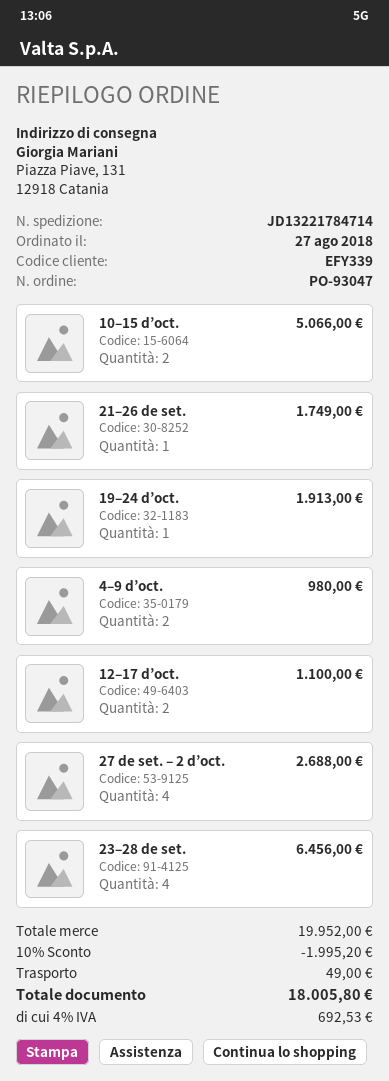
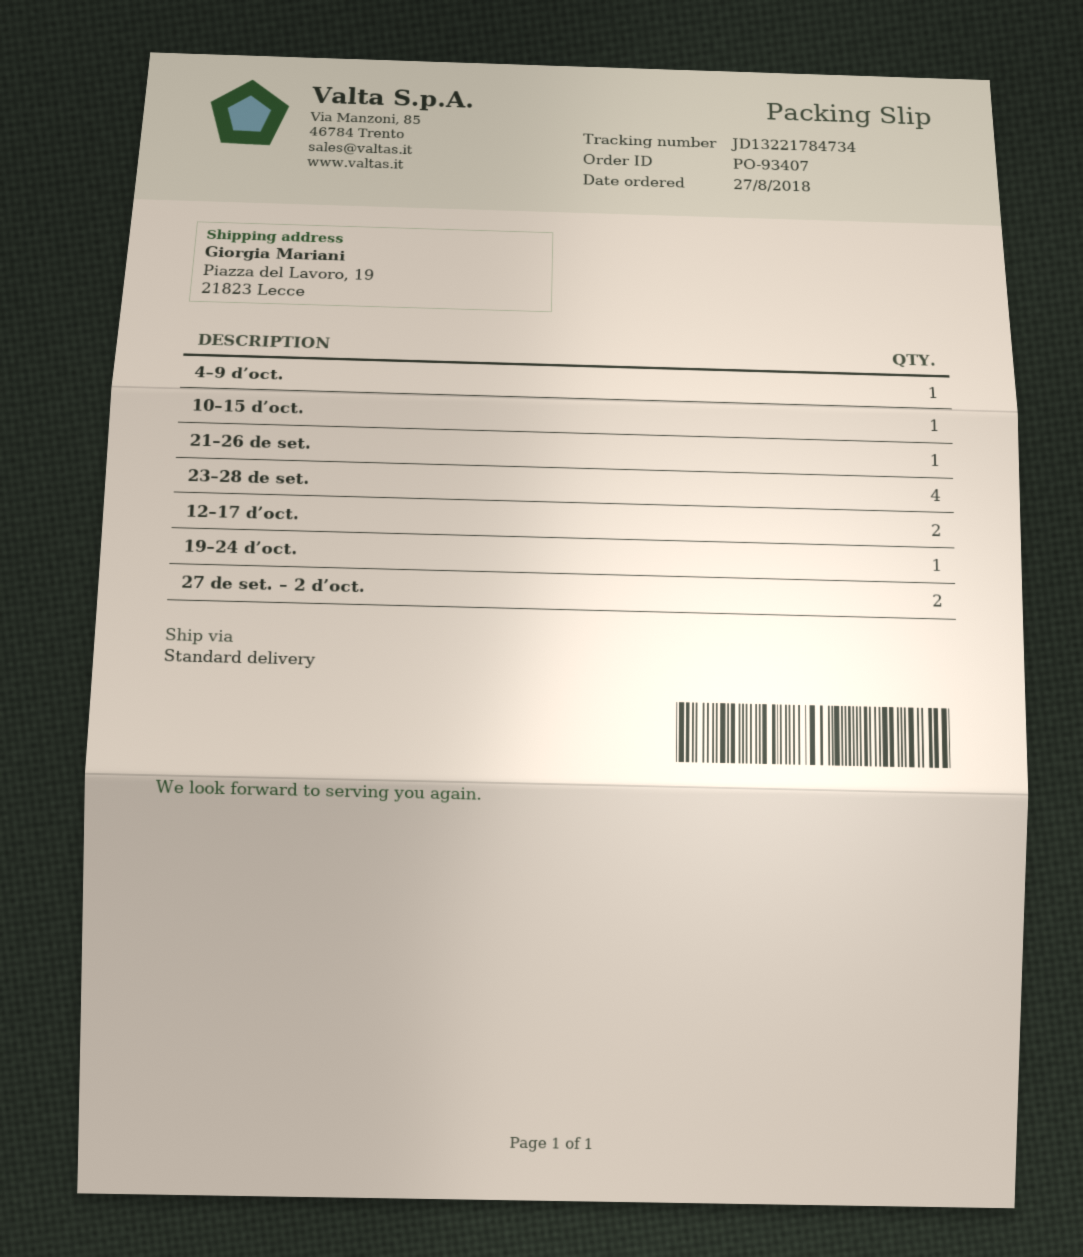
order number: PO-93047 -> PO-93407
tracking number: JD13221784714 -> JD13221784734
ship to: Piazza Piave, 131, 12918 Catania -> Piazza del Lavoro, 19, 21823 Lecce
10–15 d’oct.: 2 -> 1
4–9 d’oct.: 2 -> 1
27 de set. – 2 d’oct.: 4 -> 2

